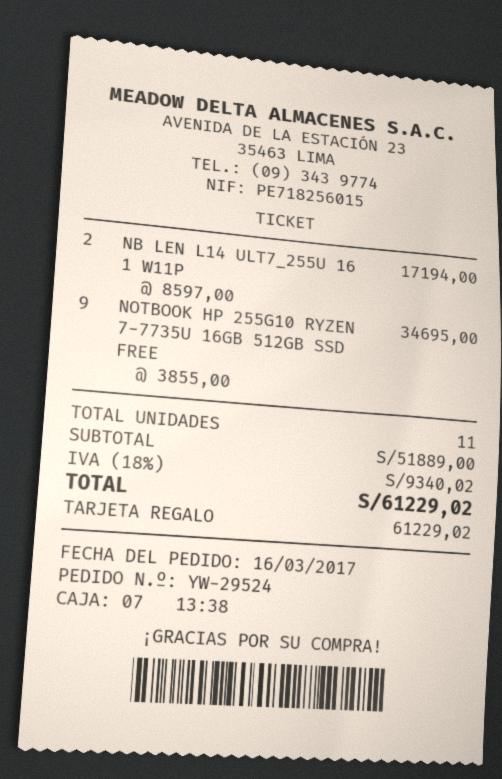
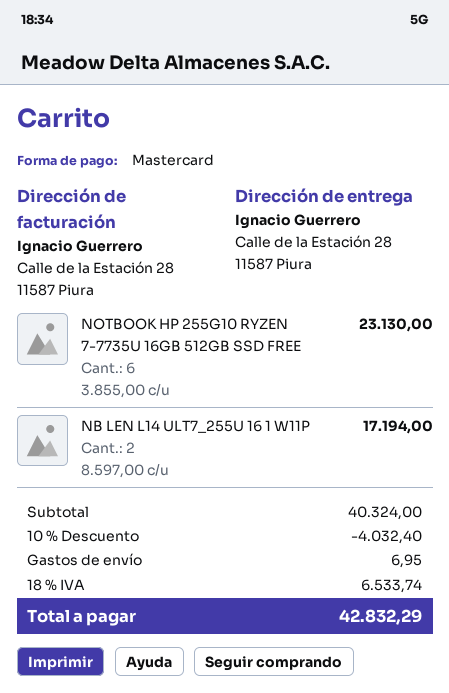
payment method: gift card -> Mastercard
NOTBOOK HP 255G10 RYZEN 7-7735U 16GB 512GB SSD FREE: 9 x 3855.00 = 34695.00 -> 6 x 3855.00 = 23130.00
subtotal: 51889.00 -> 40324.00
discount: none -> 10% = 4032.40
shipping: none -> 6.95
tax: 18% = 9340.02 -> 18% = 6533.74
total: 61229.02 -> 42832.29

